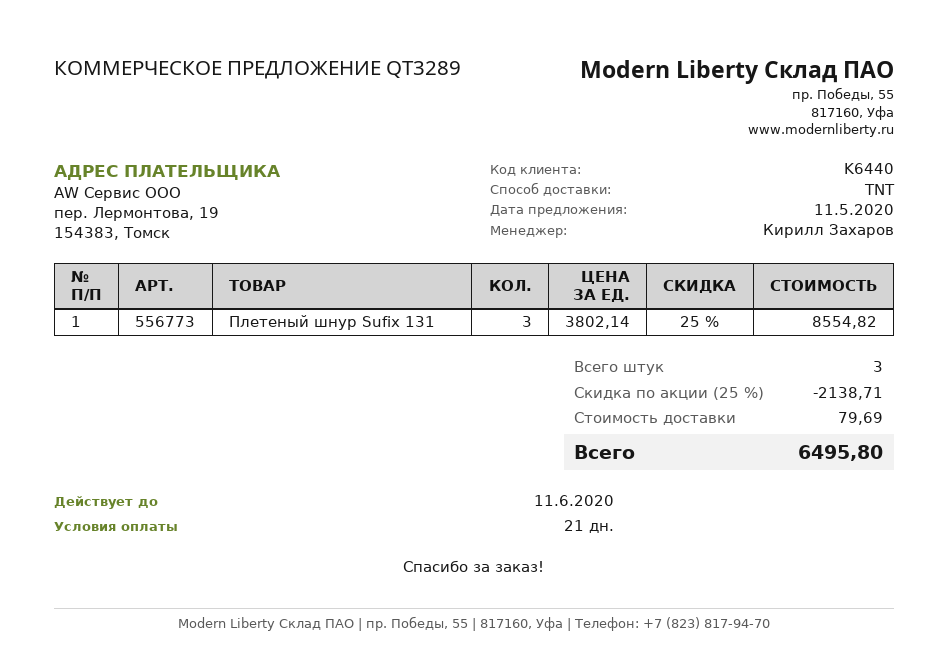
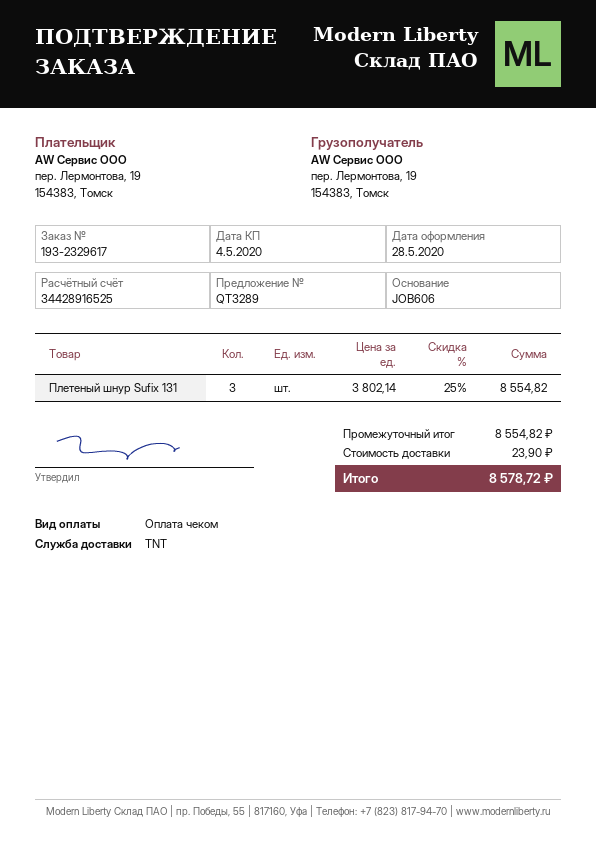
quote date: 2020-05-11 -> 2020-05-04
discount: 25% = 2138.71 -> none
shipping: 79.69 -> 23.90
total: 6495.80 -> 8578.72

